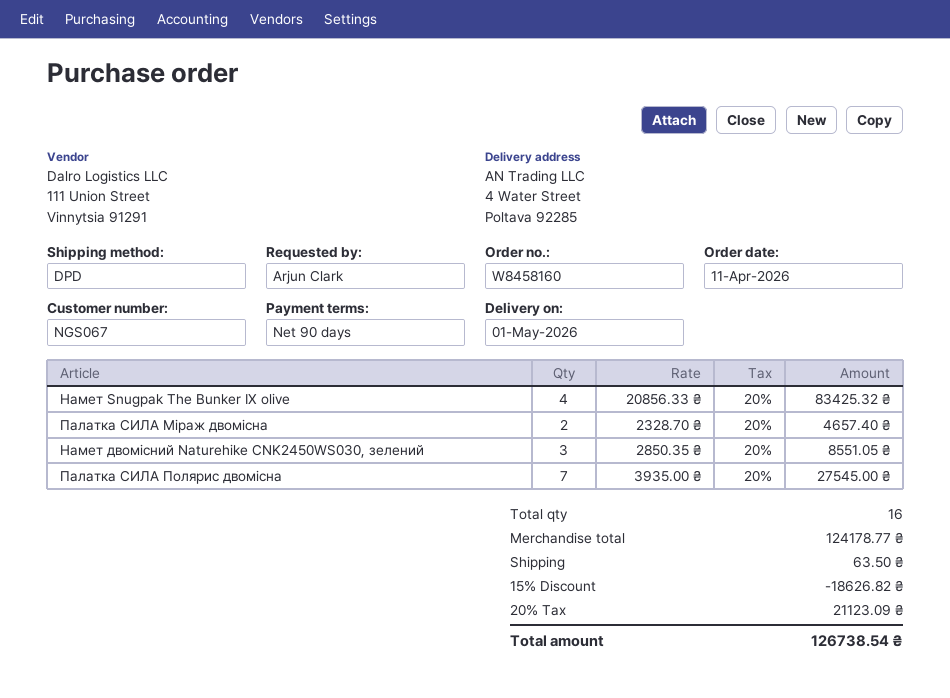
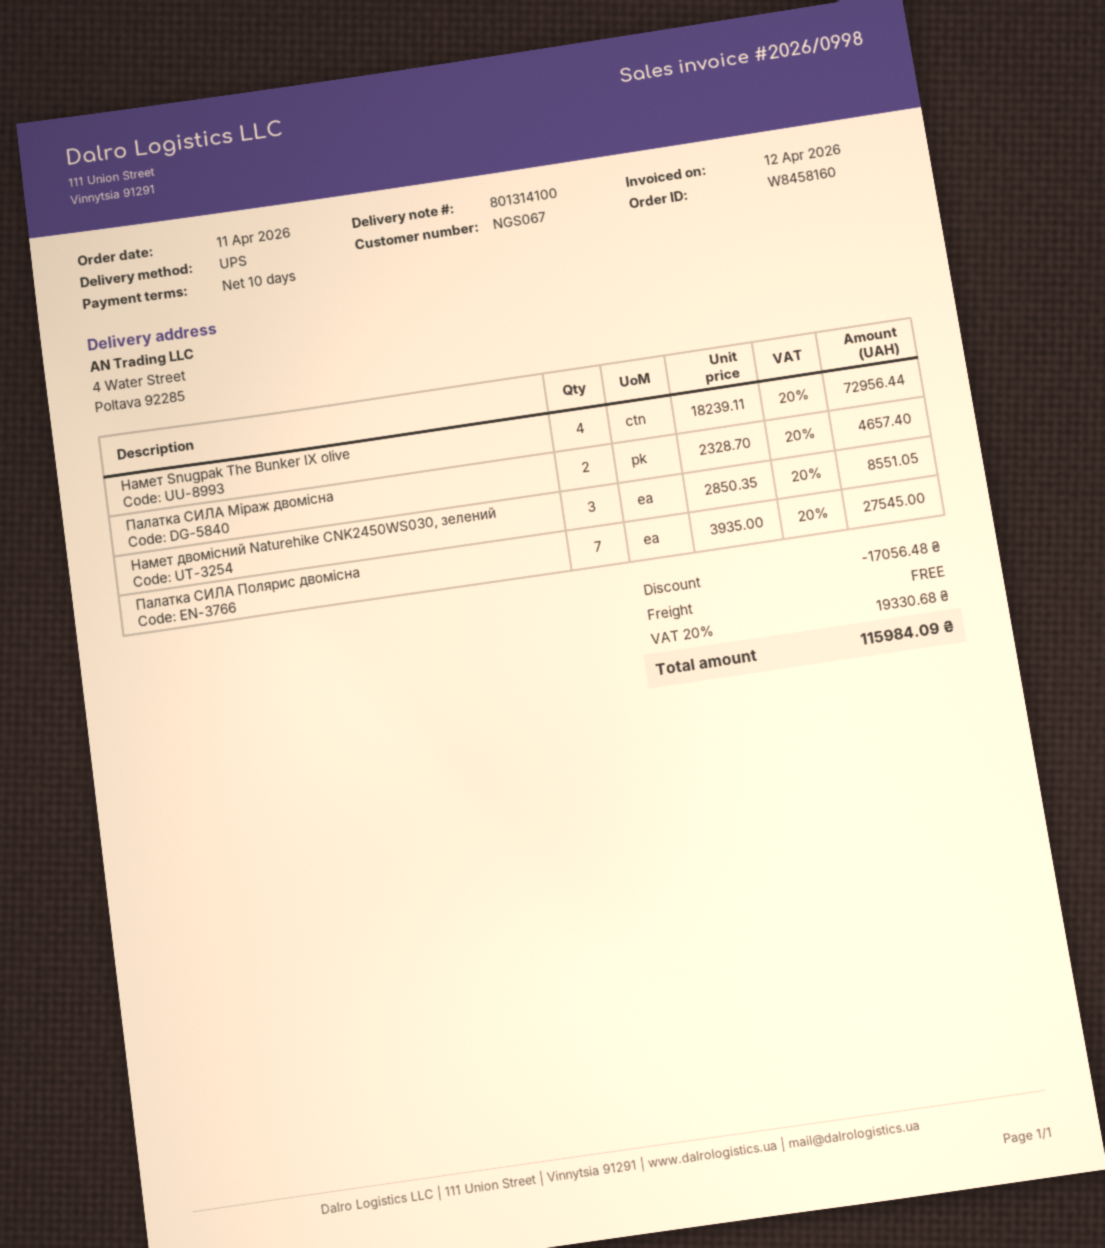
payment terms: 90 days -> 10 days
shipping method: DPD -> UPS
Намет Snugpak The Bunker IX olive: 4 x 20856.33 = 83425.32 -> 4 x 18239.11 = 72956.44
discount: 18626.82 -> 17056.48
shipping: 63.50 -> 0.00
tax: 20% = 21123.09 -> 20% = 19330.68
total: 126738.54 -> 115984.09

